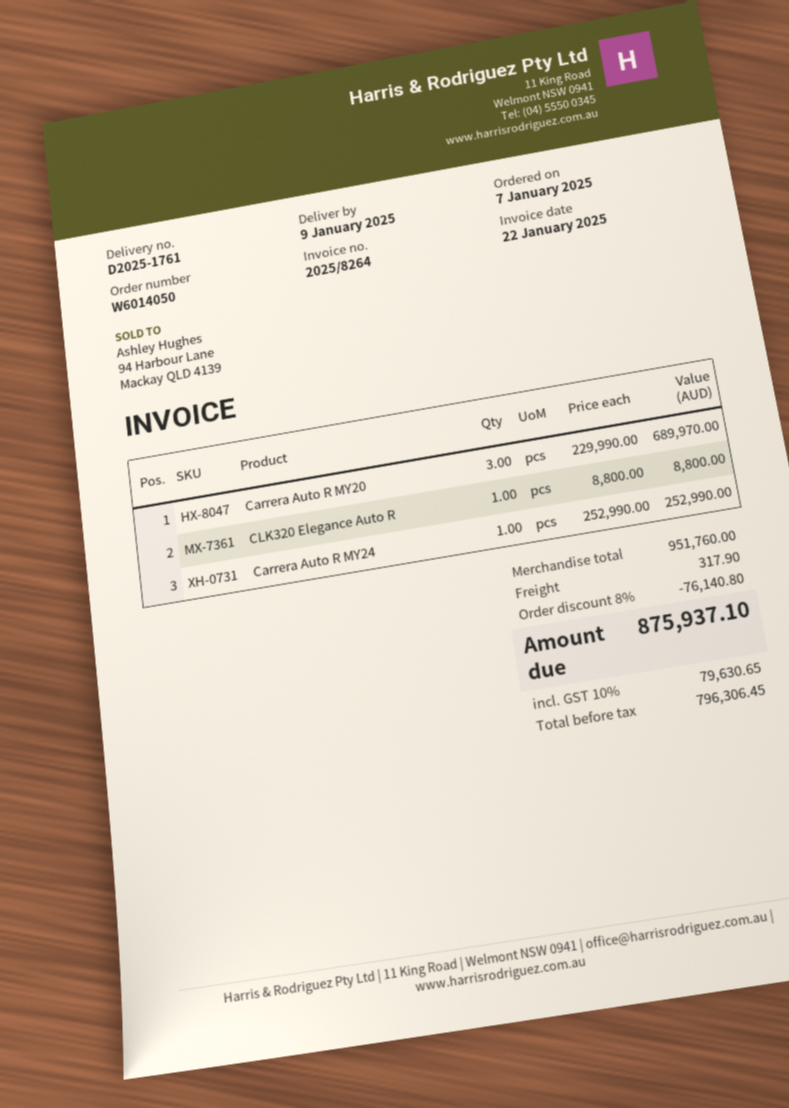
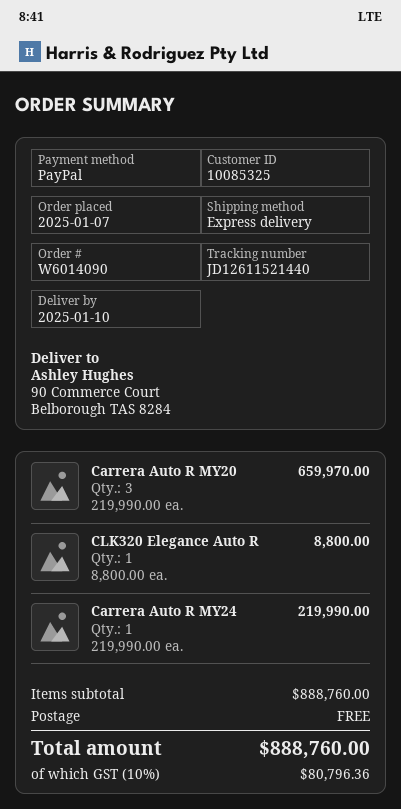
order number: W6014050 -> W6014090
delivery date: 2025-01-09 -> 2025-01-10
Carrera Auto R MY20: 3 x 229990.00 = 689970.00 -> 3 x 219990.00 = 659970.00
Carrera Auto R MY24: 1 x 252990.00 = 252990.00 -> 1 x 219990.00 = 219990.00
subtotal: 951760.00 -> 888760.00
discount: 8% = 76140.80 -> none
shipping: 317.90 -> 0.00
tax: 10% = 79630.65 -> 10% = 80796.36
total: 875937.10 -> 888760.00

